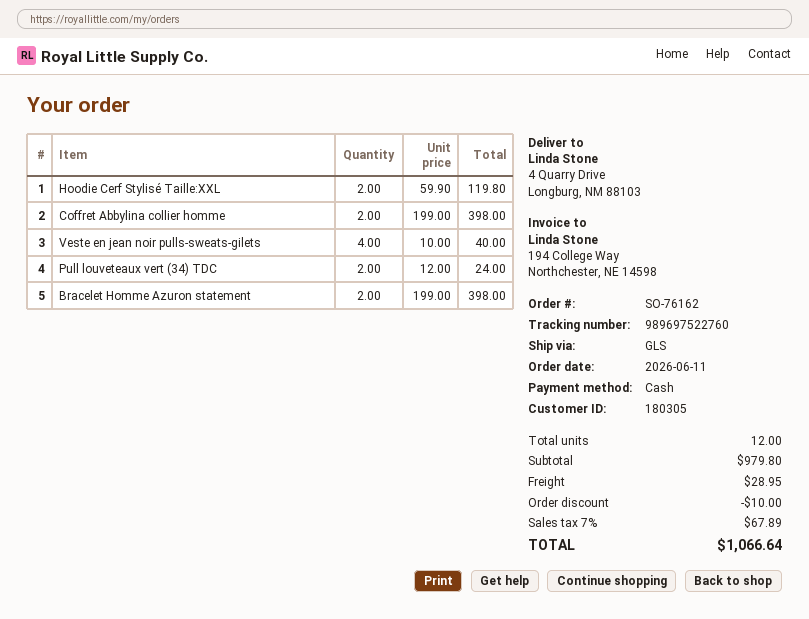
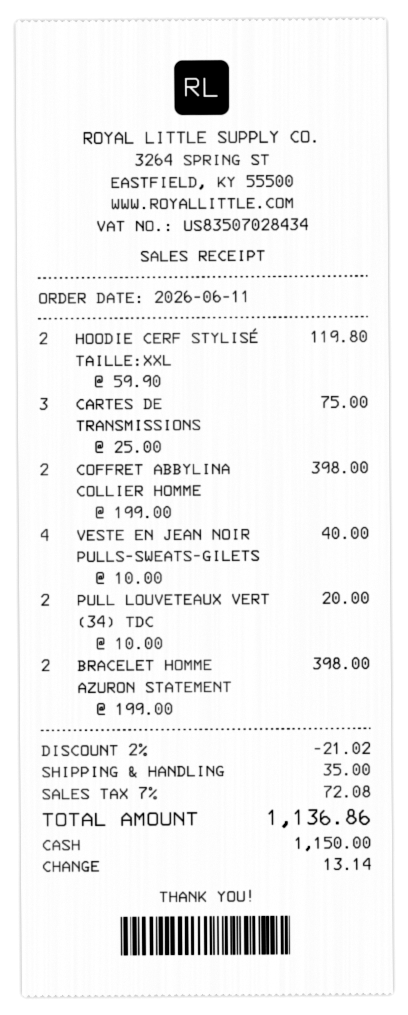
Pull louveteaux vert (34) TDC: 2 x 12.00 = 24.00 -> 2 x 10.00 = 20.00
CARTES DE TRANSMISSIONS: none -> 3 x 25.00 = 75.00
discount: 10.00 -> 21.02
shipping: 28.95 -> 35.00
tax: 7% = 67.89 -> 7% = 72.08
total: 1066.64 -> 1136.86

